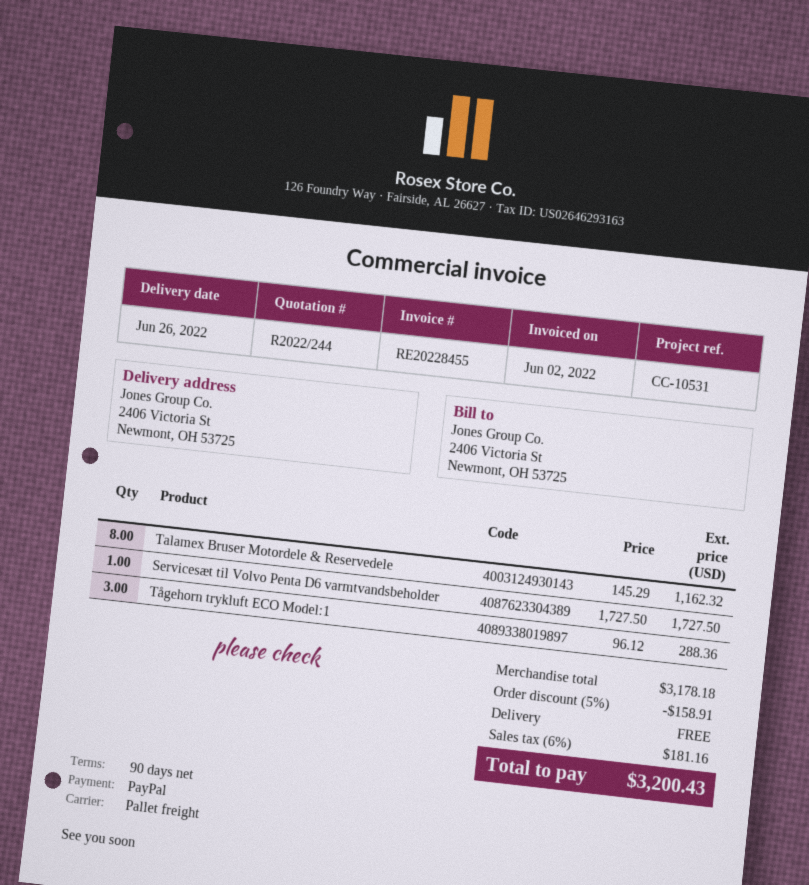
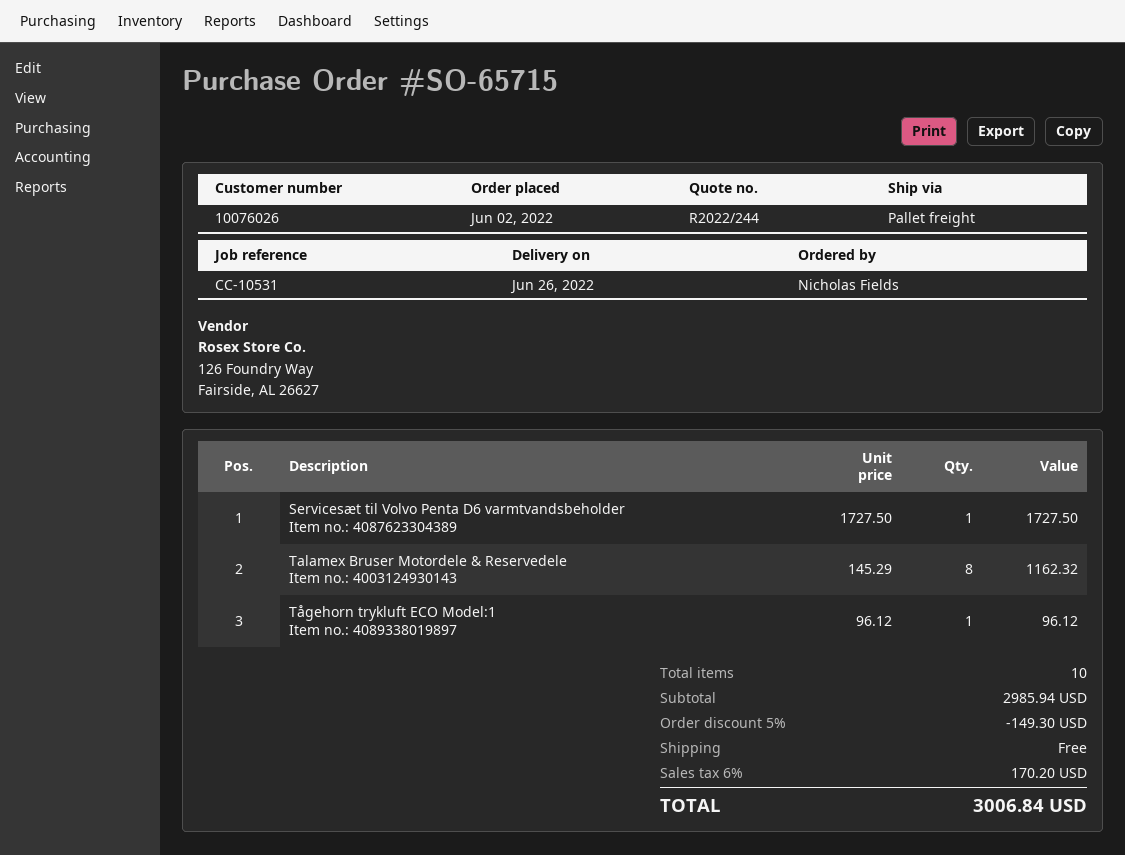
Tågehorn trykluft ECO Model:1: 3 x 96.12 = 288.36 -> 1 x 96.12 = 96.12
subtotal: 3178.18 -> 2985.94
discount: 5% = 158.91 -> 5% = 149.30
tax: 6% = 181.16 -> 6% = 170.20
total: 3200.43 -> 3006.84

